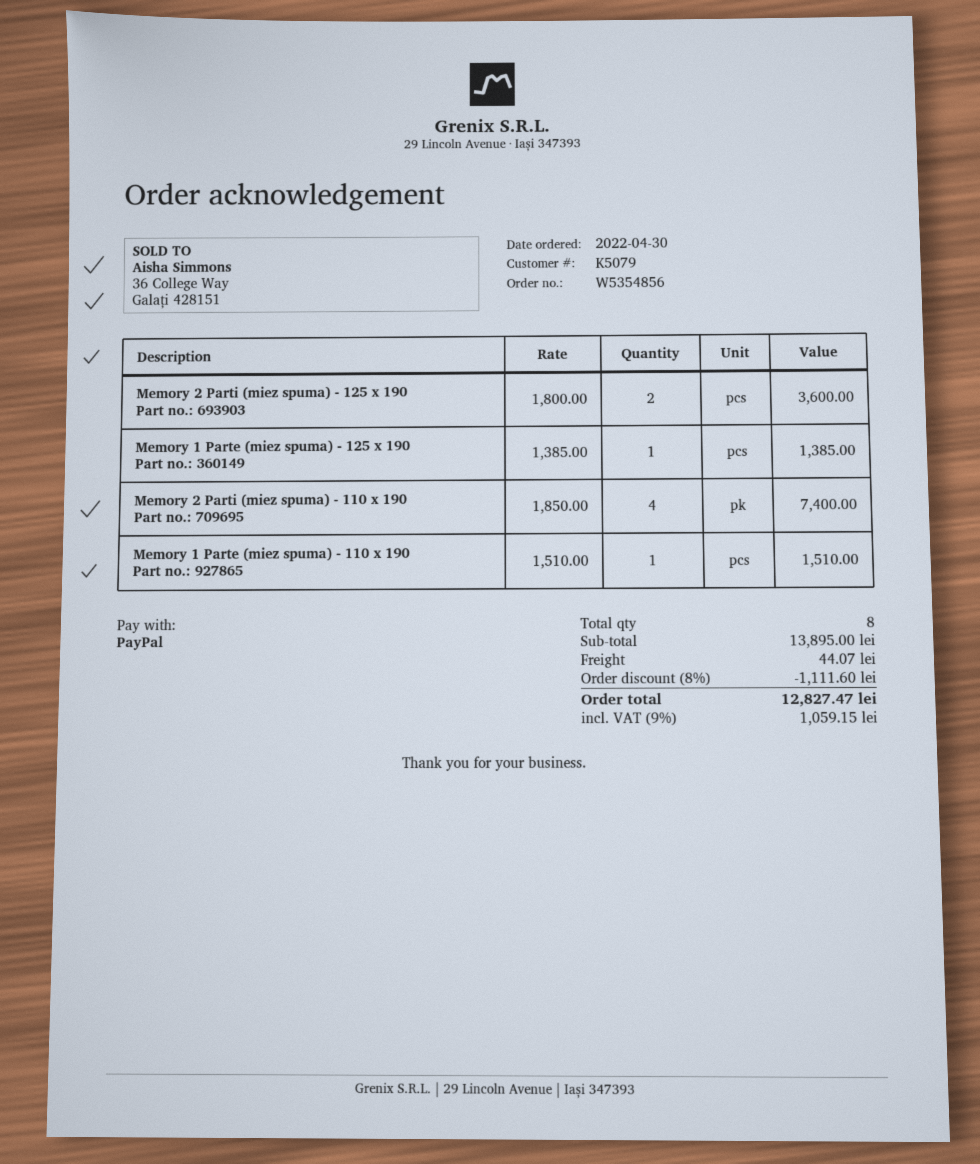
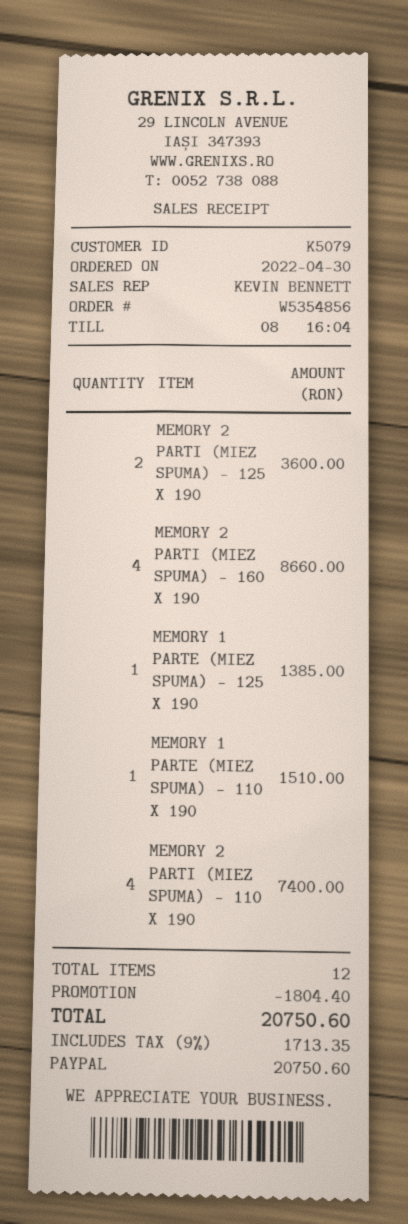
MEMORY 2 PARTI (MIEZ SPUMA) - 160 X 190: none -> 4 for 8660.00
total quantity: 8 -> 12
discount: 1111.60 -> 1804.40
shipping: 44.07 -> none
tax: 9% = 1059.15 -> 9% = 1713.35
total: 12827.47 -> 20750.60

